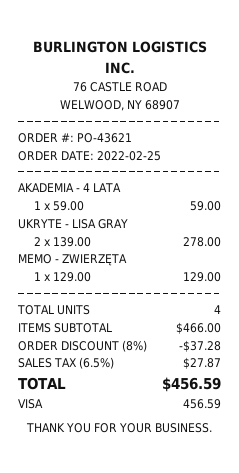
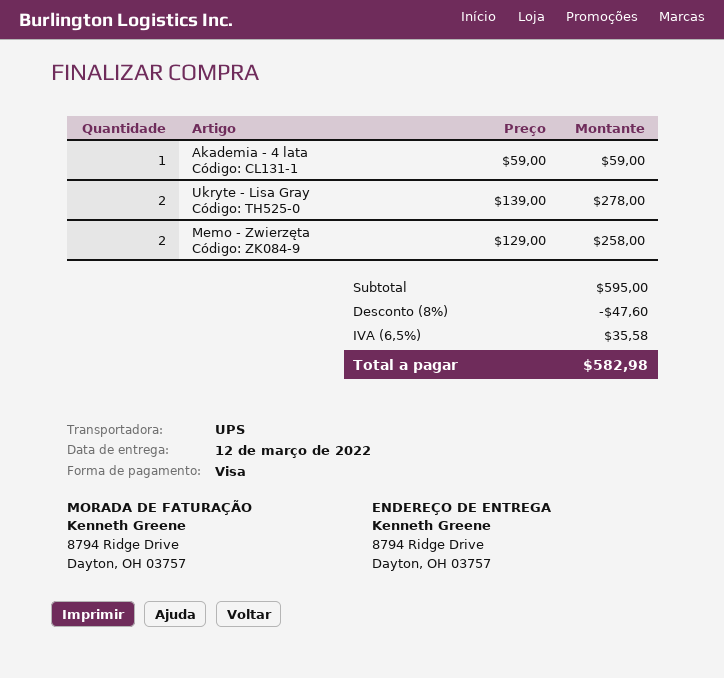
MEMO - ZWIERZĘTA: 1 x 129.00 = 129.00 -> 2 x 129.00 = 258.00
subtotal: 466.00 -> 595.00
discount: 8% = 37.28 -> 8% = 47.60
tax: 6.5% = 27.87 -> 6.5% = 35.58
total: 456.59 -> 582.98

